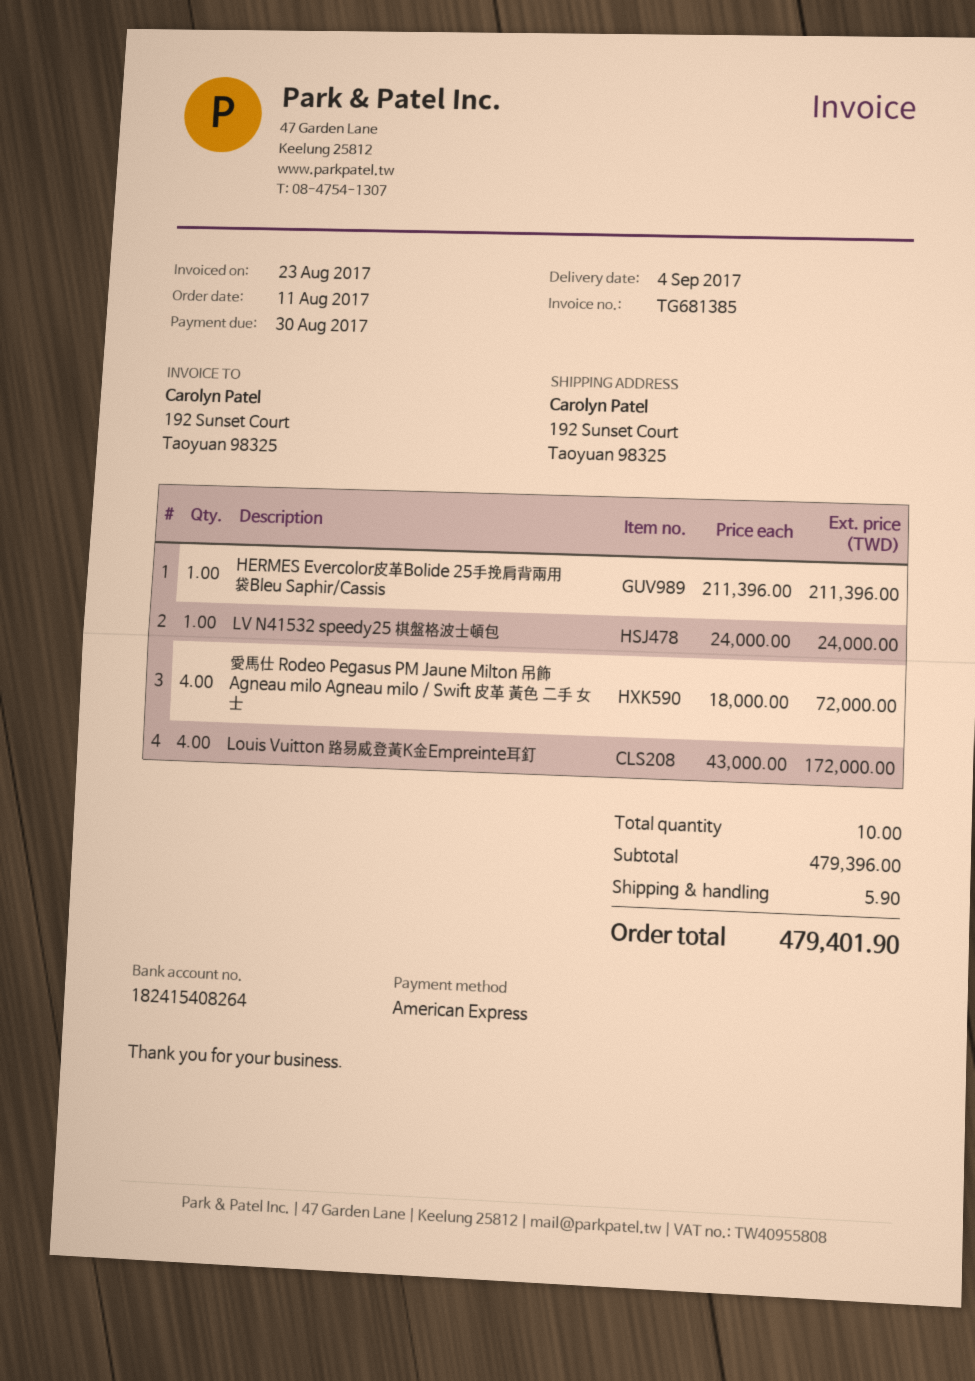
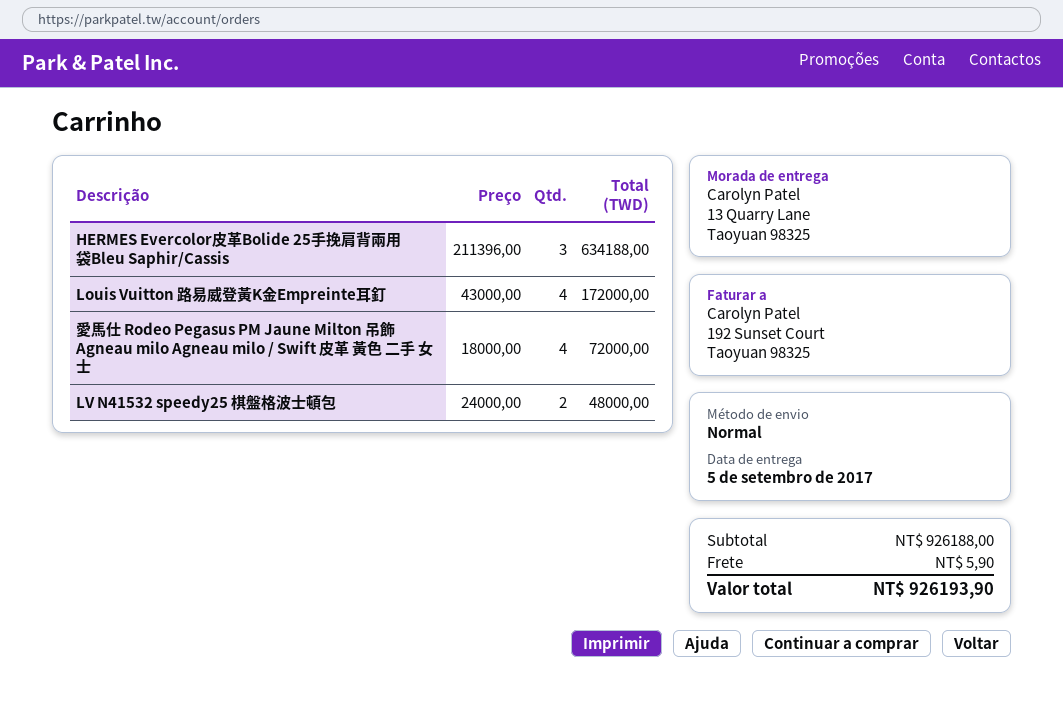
delivery date: 2017-09-04 -> 2017-09-05
ship to: 192 Sunset Court, Taoyuan 98325 -> 13 Quarry Lane, Taoyuan 98325
HERMES Evercolor皮革Bolide 25手挽肩背兩用袋Bleu Saphir/Cassis: 1 x 211396.00 = 211396.00 -> 3 x 211396.00 = 634188.00
LV N41532 speedy25 棋盤格波士頓包: 1 x 24000.00 = 24000.00 -> 2 x 24000.00 = 48000.00
subtotal: 479396.00 -> 926188.00
total: 479401.90 -> 926193.90

